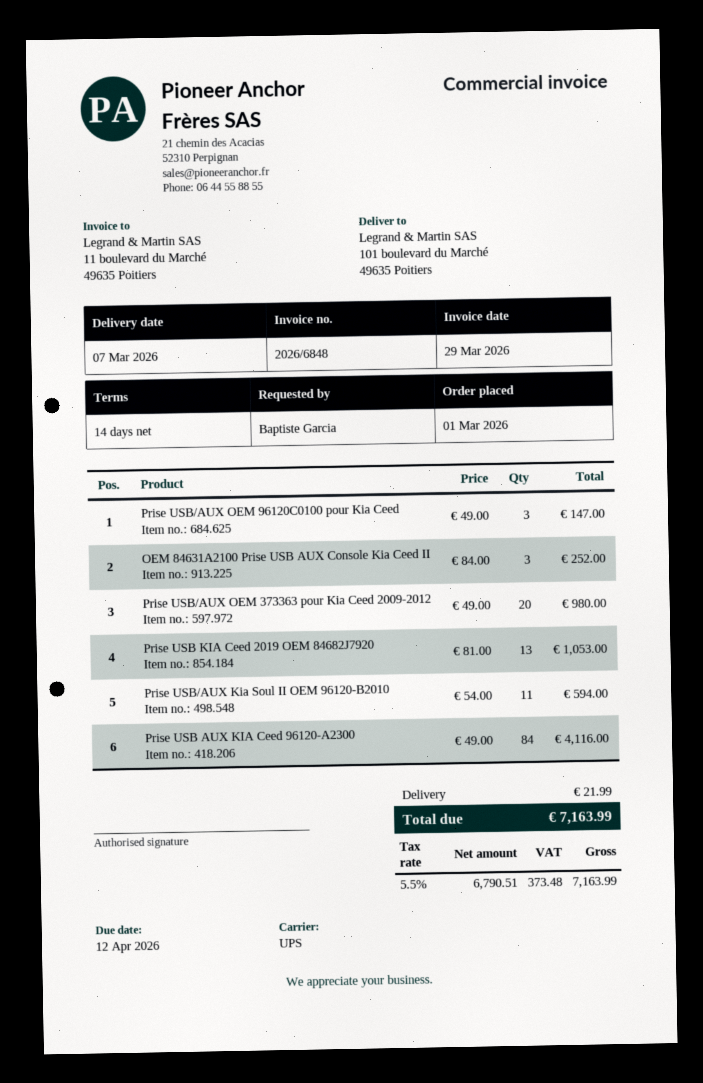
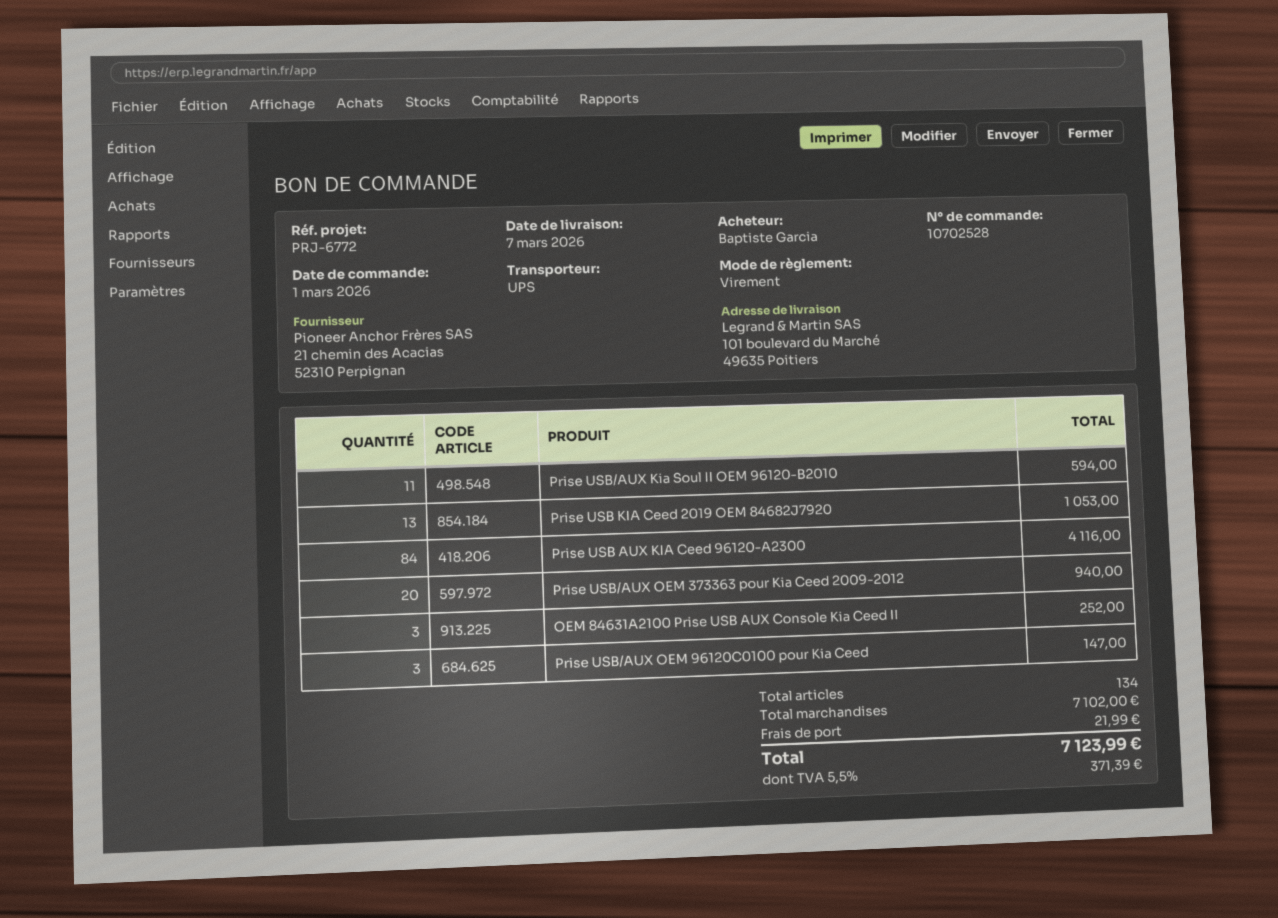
Prise USB/AUX OEM 373363 pour Kia Ceed 2009-2012: 20 for 980.00 -> 20 for 940.00
tax: 5.5% = 373.48 -> 5.5% = 371.39
total: 7163.99 -> 7123.99

